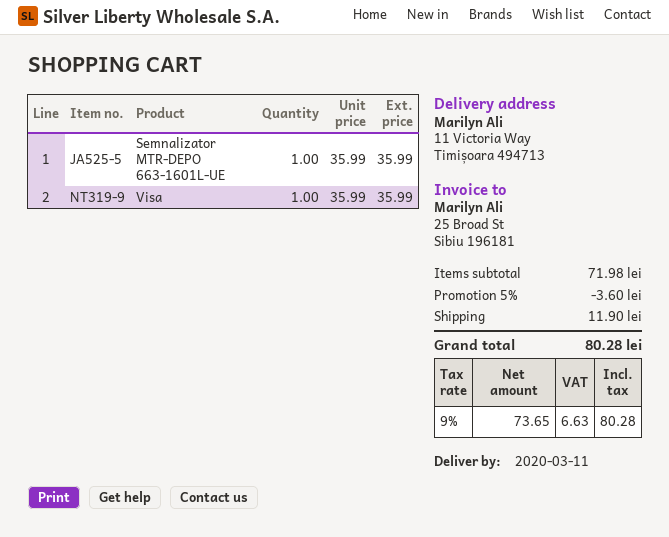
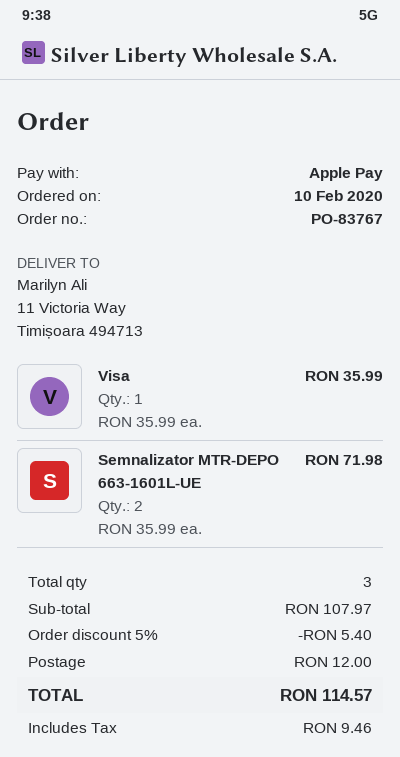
Semnalizator MTR-DEPO 663-1601L-UE: 1 x 35.99 = 35.99 -> 2 x 35.99 = 71.98
subtotal: 71.98 -> 107.97
discount: 5% = 3.60 -> 5% = 5.40
shipping: 11.90 -> 12.00
tax: 6.63 -> 9.46
total: 80.28 -> 114.57

